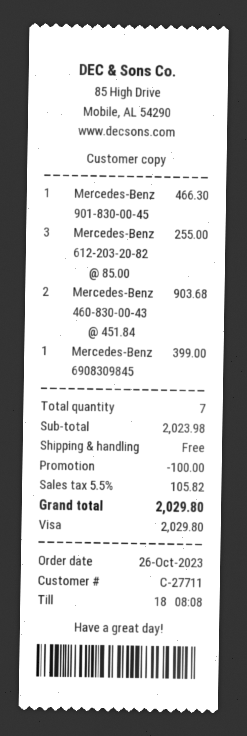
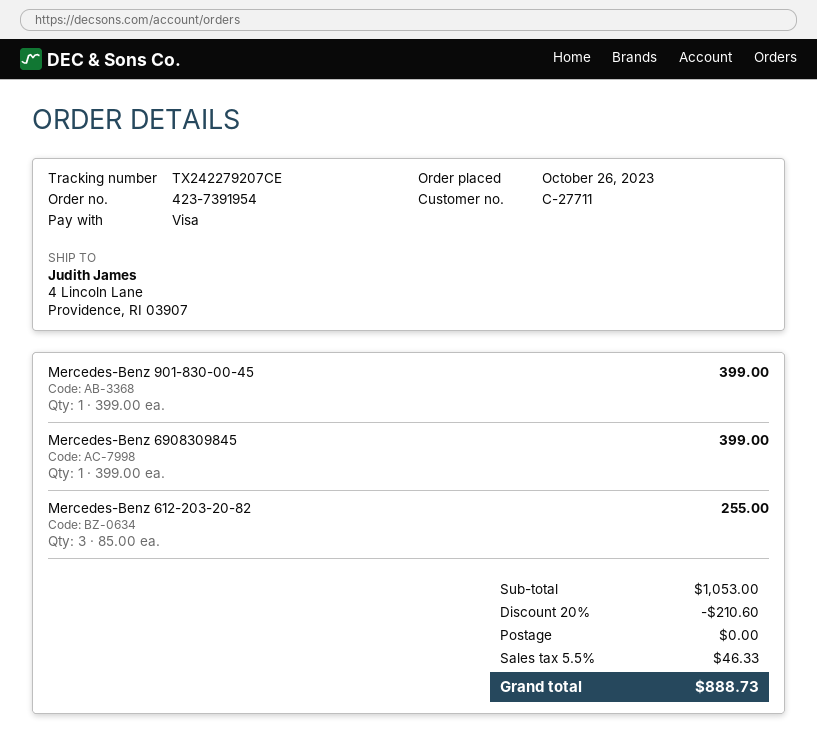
Mercedes-Benz 901-830-00-45: 1 x 466.30 = 466.30 -> 1 x 399.00 = 399.00
Mercedes-Benz 460-830-00-43: 2 x 451.84 = 903.68 -> none
subtotal: 2023.98 -> 1053.00
discount: 100.00 -> 210.60
tax: 5.5% = 105.82 -> 5.5% = 46.33
total: 2029.80 -> 888.73

